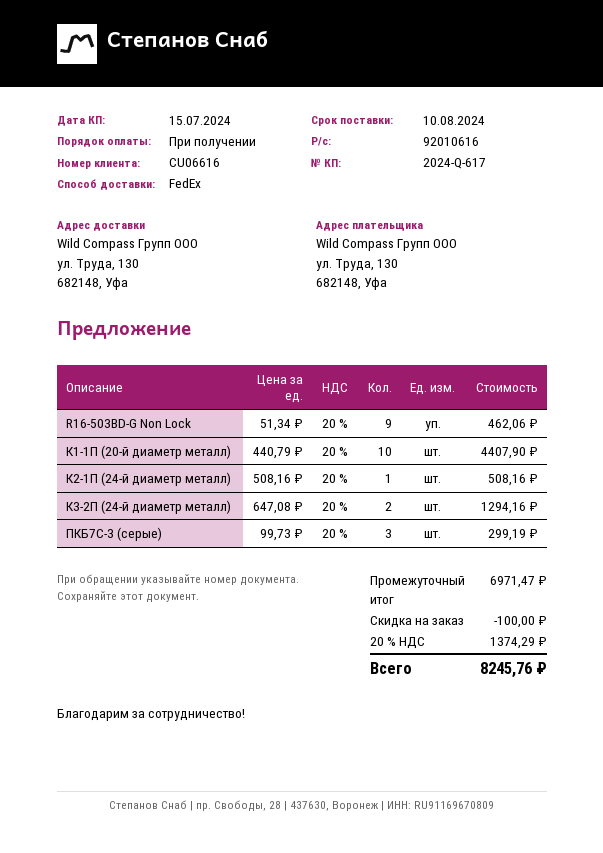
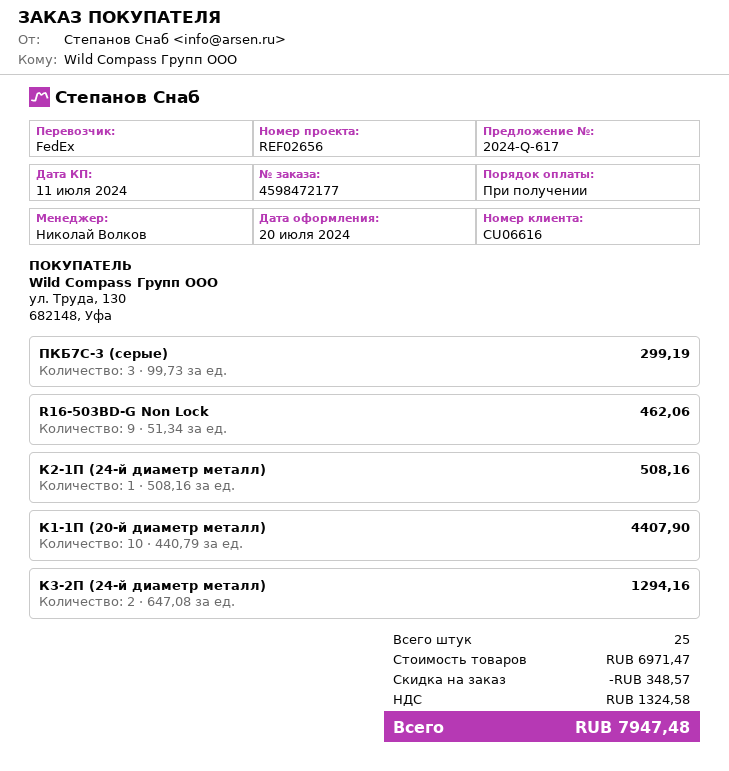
quote date: 2024-07-15 -> 2024-07-11
discount: 100.00 -> 348.57
tax: 1374.29 -> 1324.58
total: 8245.76 -> 7947.48

